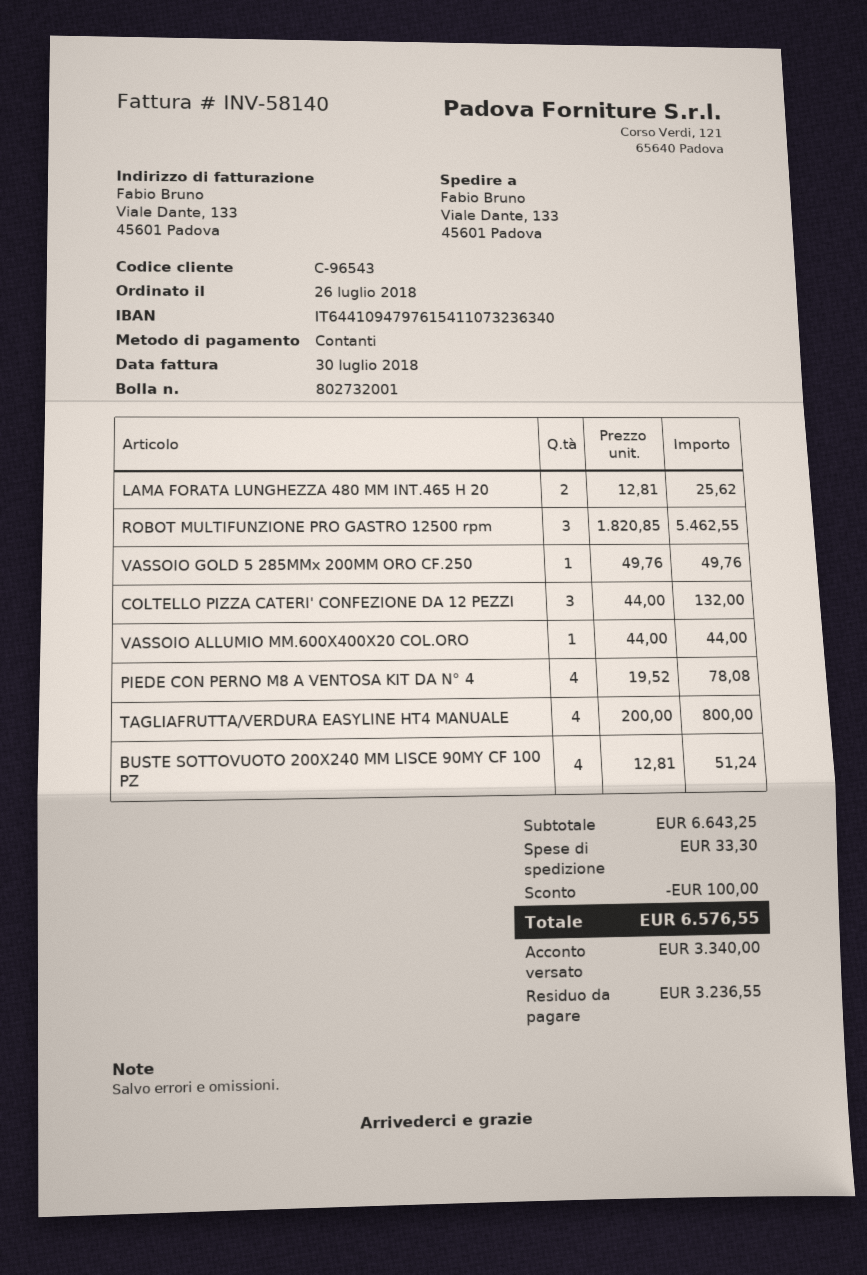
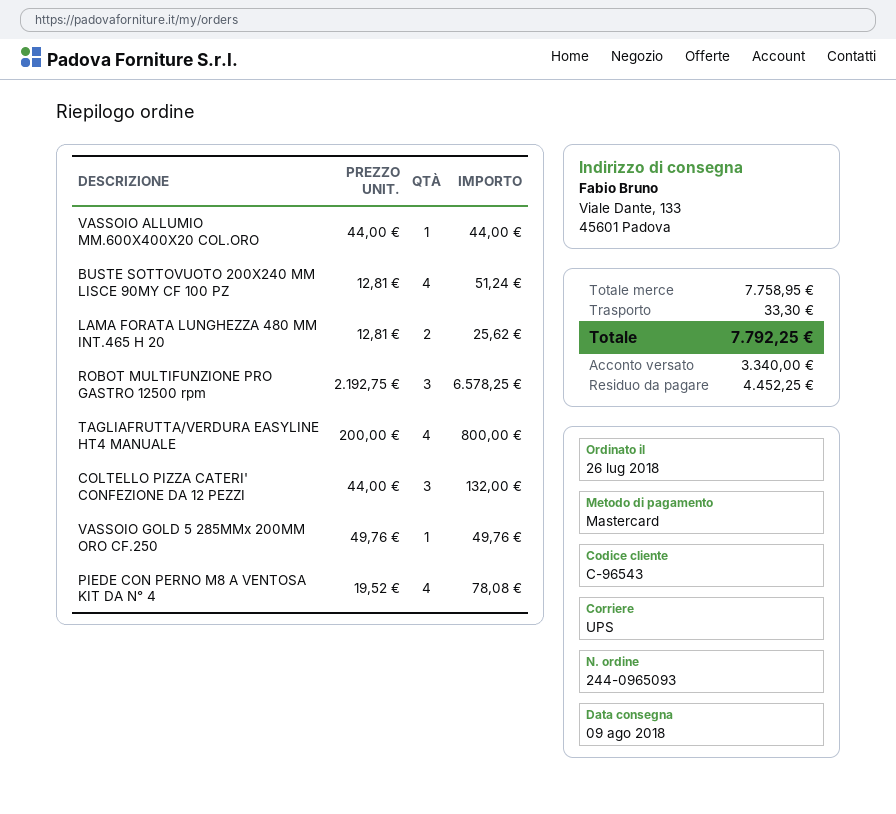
payment method: cash -> Mastercard
ROBOT MULTIFUNZIONE PRO GASTRO 12500 rpm: 3 x 1820.85 = 5462.55 -> 3 x 2192.75 = 6578.25
subtotal: 6643.25 -> 7758.95
discount: 100.00 -> none
total: 6576.55 -> 7792.25
balance: 3236.55 -> 4452.25

